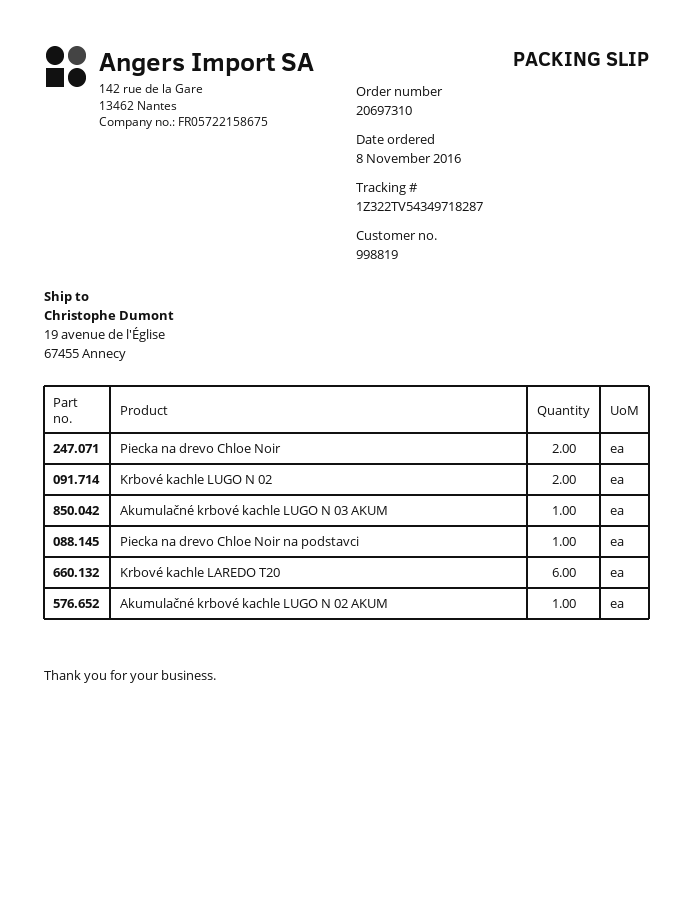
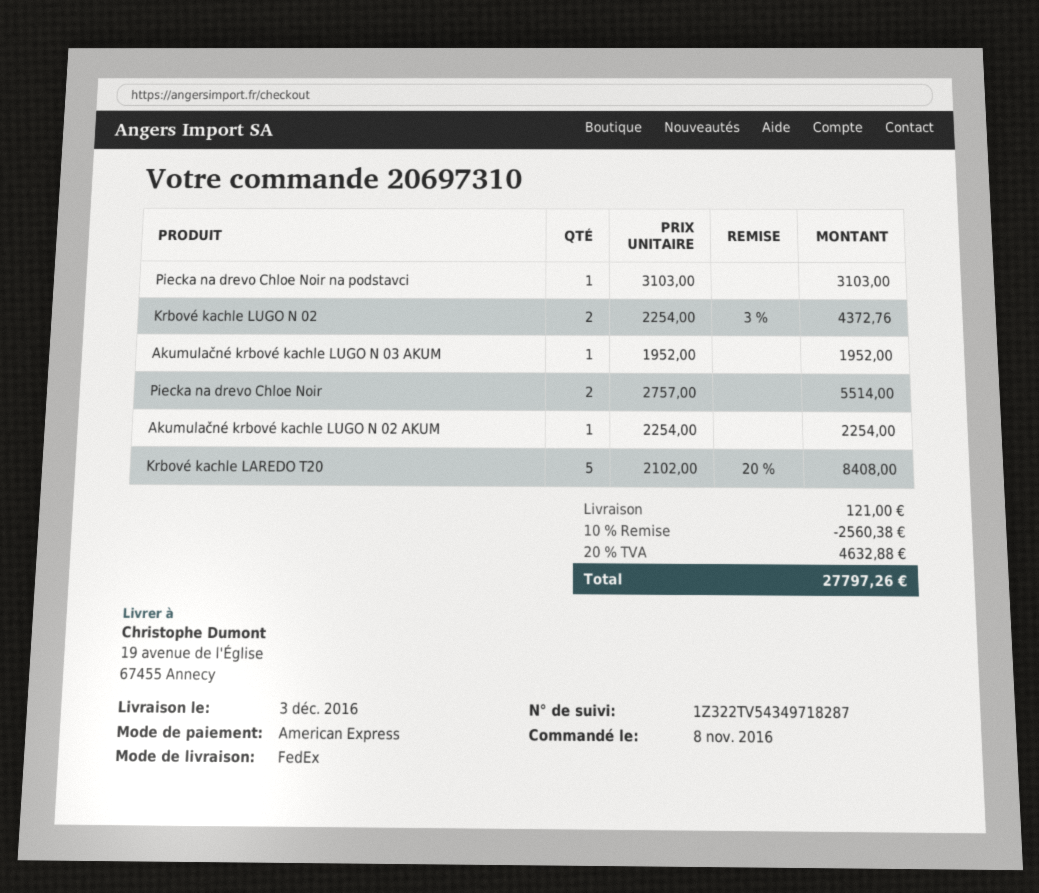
Krbové kachle LAREDO T20: 6 -> 5

